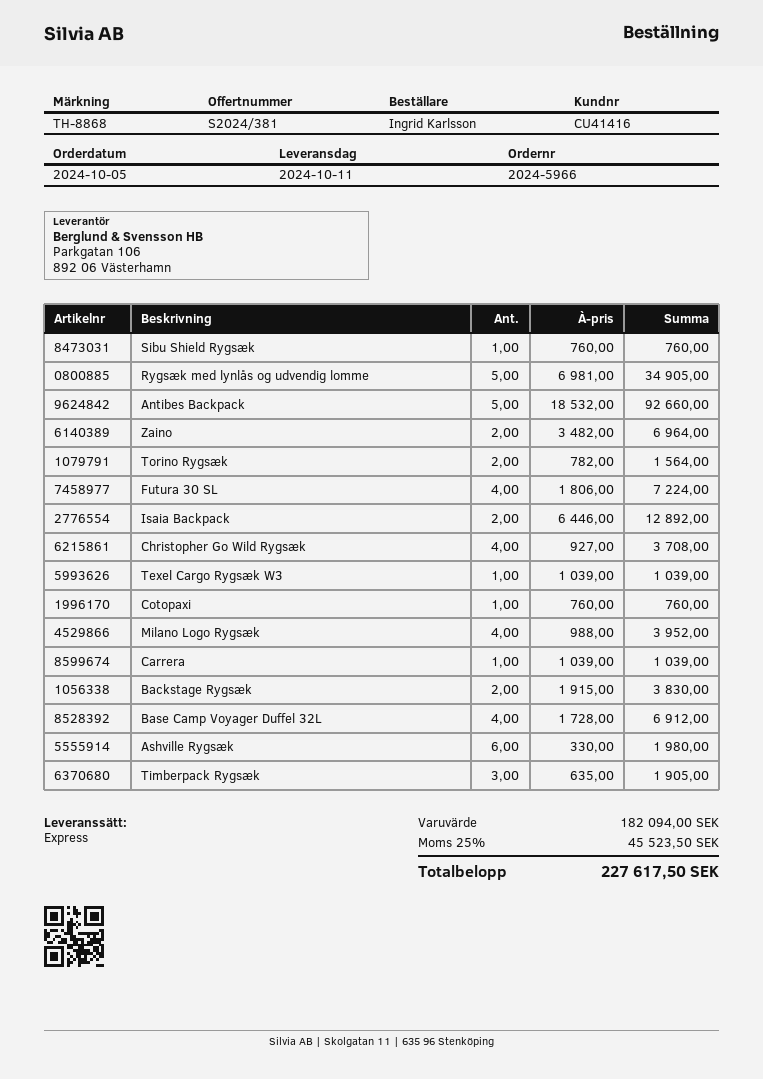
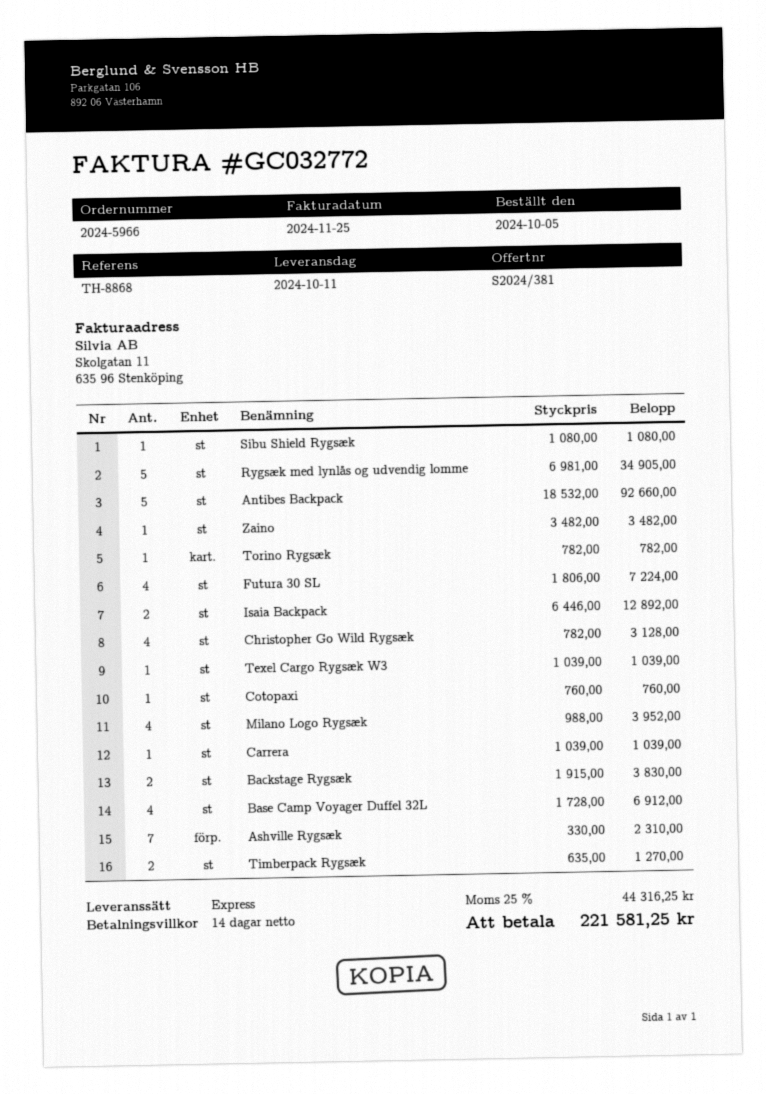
Sibu Shield Rygsæk: 1 x 760.00 = 760.00 -> 1 x 1080.00 = 1080.00
Zaino: 2 x 3482.00 = 6964.00 -> 1 x 3482.00 = 3482.00
Torino Rygsæk: 2 x 782.00 = 1564.00 -> 1 x 782.00 = 782.00
Christopher Go Wild Rygsæk: 4 x 927.00 = 3708.00 -> 4 x 782.00 = 3128.00
Ashville Rygsæk: 6 x 330.00 = 1980.00 -> 7 x 330.00 = 2310.00
Timberpack Rygsæk: 3 x 635.00 = 1905.00 -> 2 x 635.00 = 1270.00
tax: 25% = 45523.50 -> 25% = 44316.25
total: 227617.50 -> 221581.25

